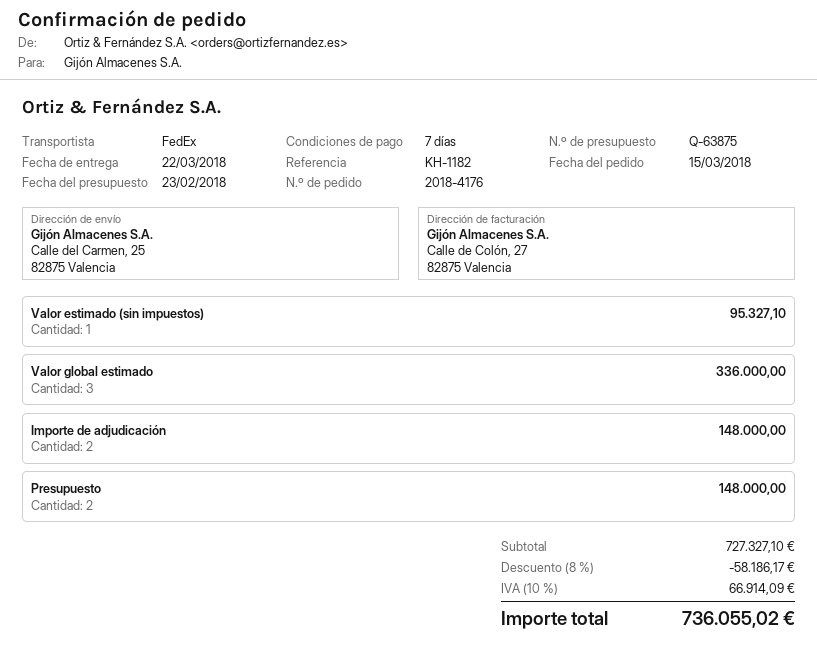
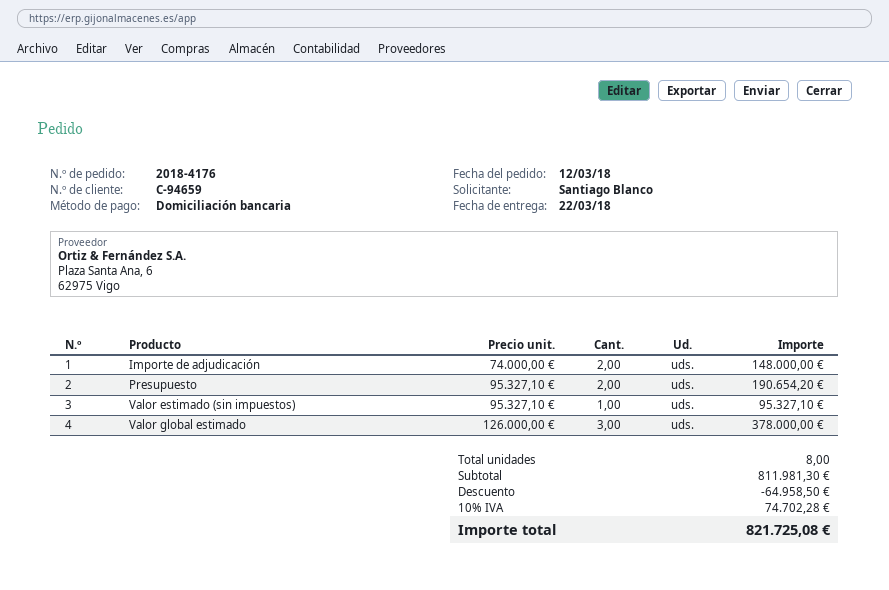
order date: 2018-03-15 -> 2018-03-12
Valor global estimado: 3 for 336000.00 -> 3 for 378000.00
Presupuesto: 2 for 148000.00 -> 2 for 190654.20
subtotal: 727327.10 -> 811981.30
discount: 58186.17 -> 64958.50
tax: 10% = 66914.09 -> 10% = 74702.28
total: 736055.02 -> 821725.08

